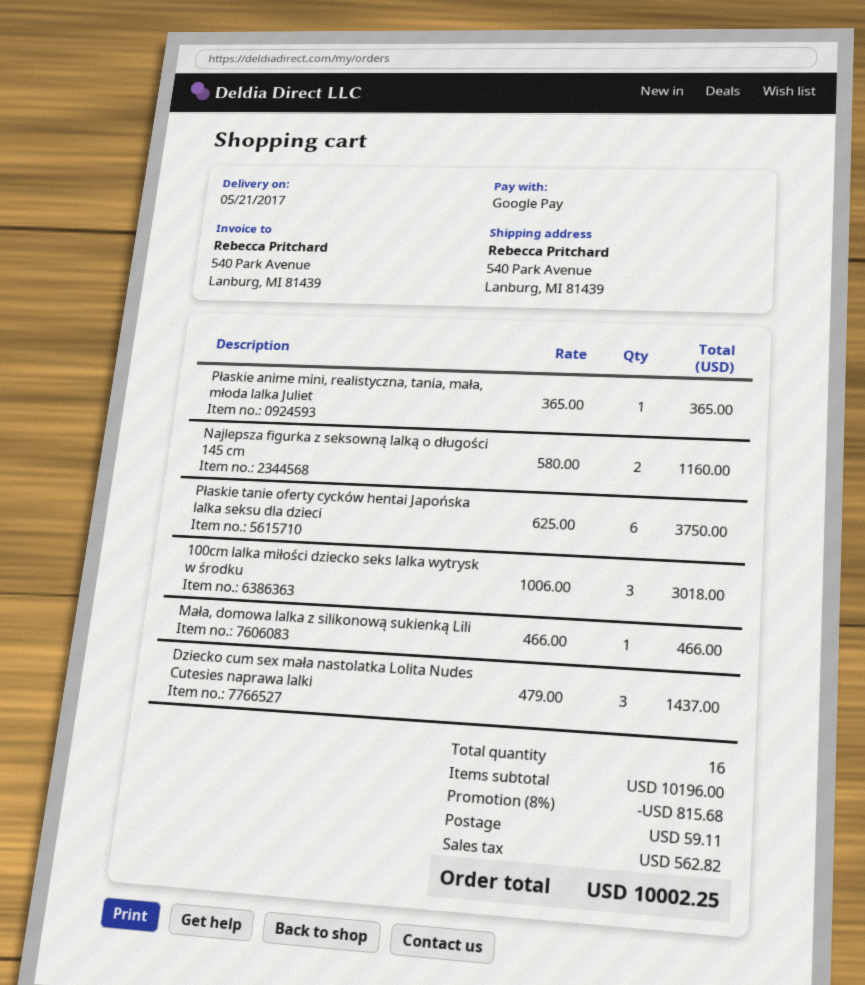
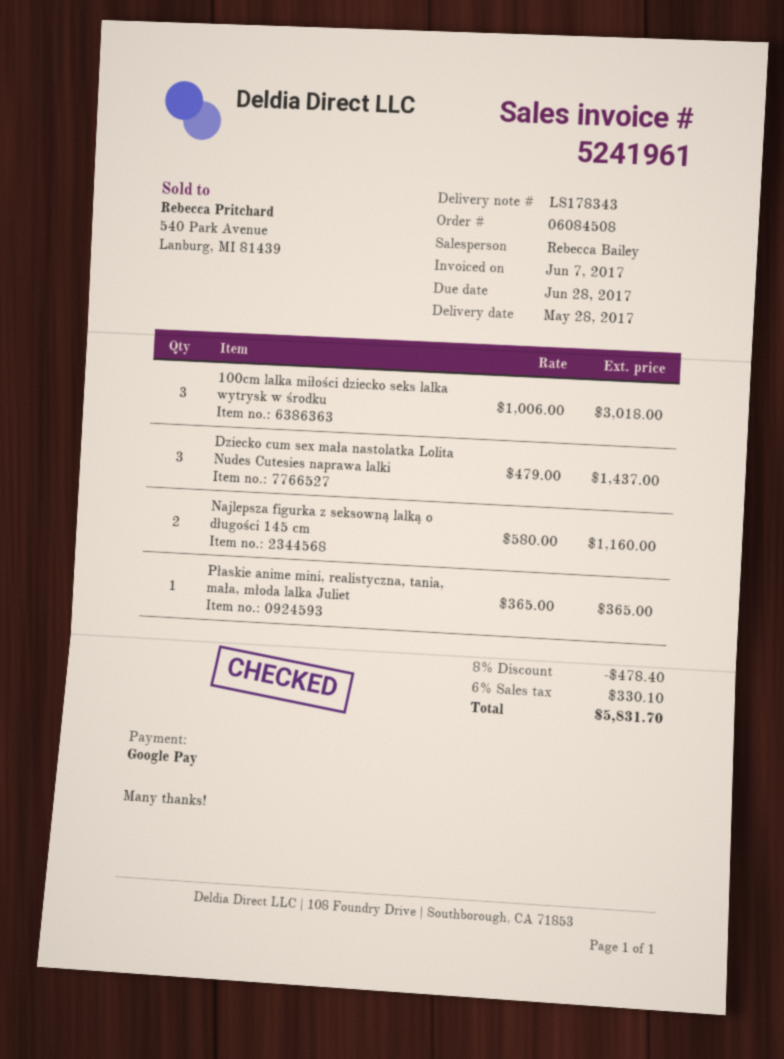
delivery date: 2017-05-21 -> 2017-05-28
Płaskie tanie oferty cycków hentai Japońska lalka seksu dla dzieci: 6 x 625.00 = 3750.00 -> none
Mała, domowa lalka z silikonową sukienką Lili: 1 x 466.00 = 466.00 -> none
discount: 8% = 815.68 -> 8% = 478.40
shipping: 59.11 -> none
tax: 562.82 -> 330.10
total: 10002.25 -> 5831.70

